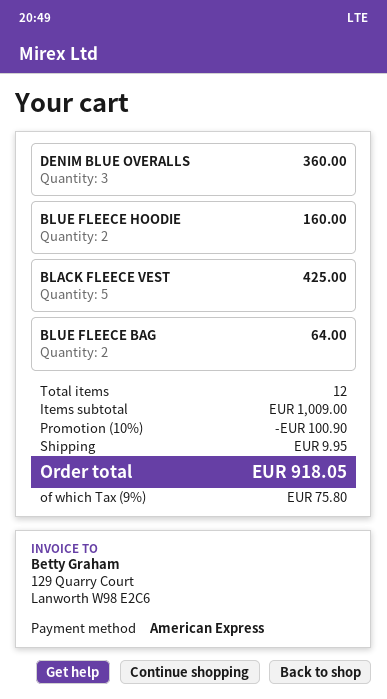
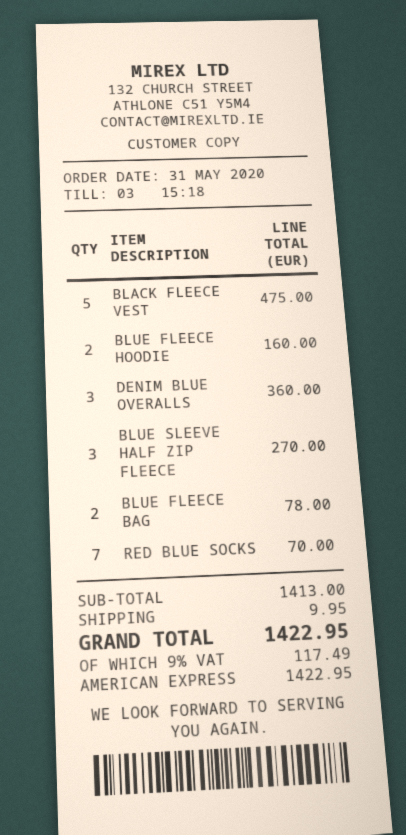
BLACK FLEECE VEST: 5 for 425.00 -> 5 for 475.00
BLUE FLEECE BAG: 2 for 64.00 -> 2 for 78.00
BLUE SLEEVE HALF ZIP FLEECE: none -> 3 for 270.00
RED BLUE SOCKS: none -> 7 for 70.00
subtotal: 1009.00 -> 1413.00
discount: 10% = 100.90 -> none
tax: 9% = 75.80 -> 9% = 117.49
total: 918.05 -> 1422.95

